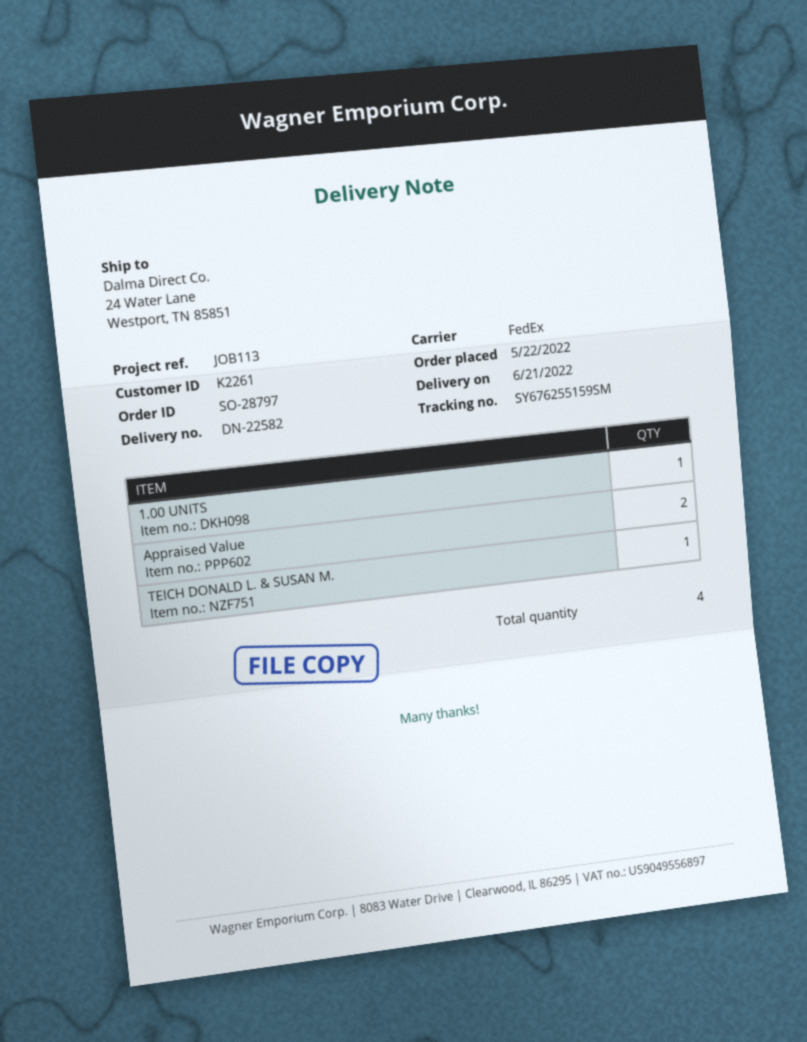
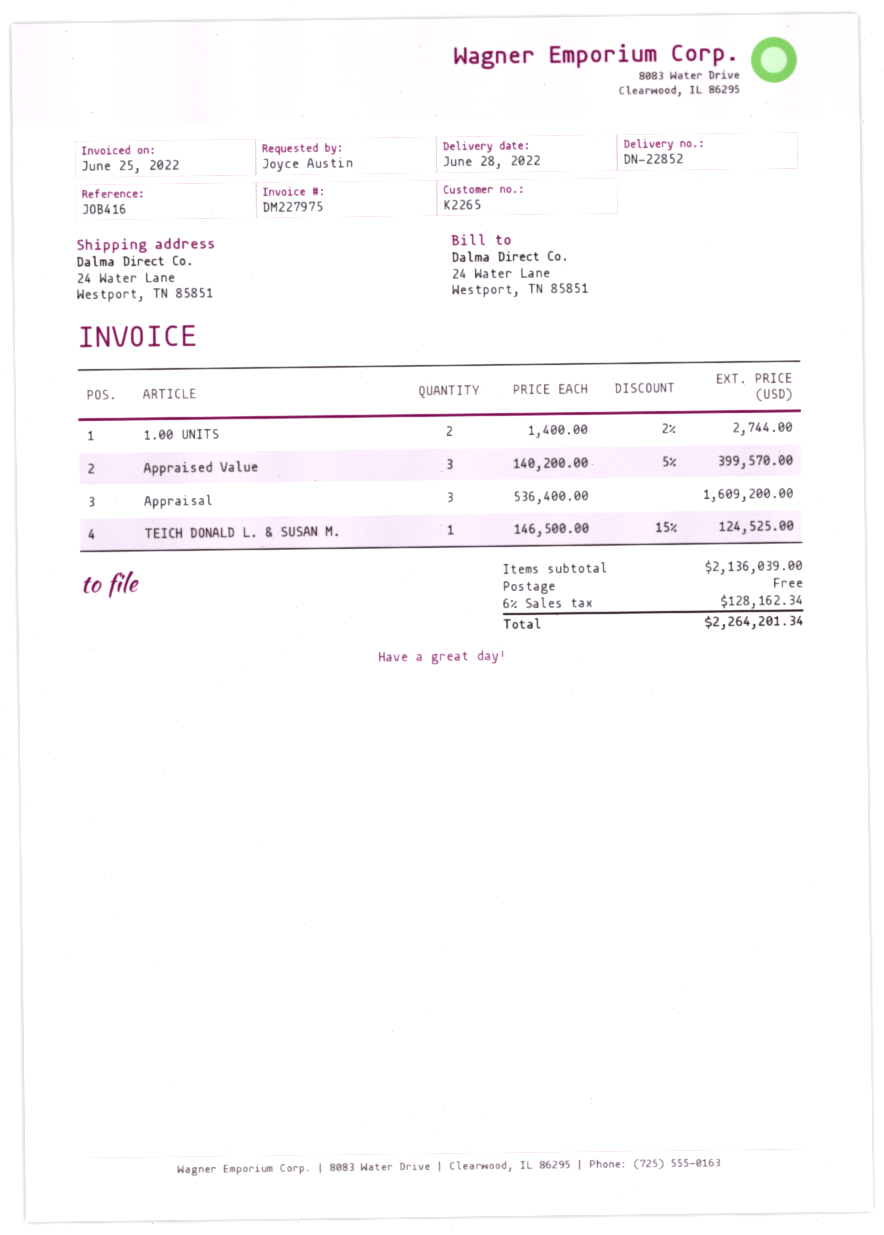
delivery note number: DN-22582 -> DN-22852
delivery date: 2022-06-21 -> 2022-06-28
customer number: K2261 -> K2265
reference: JOB113 -> JOB416
1.00 UNITS: 1 -> 2
Appraised Value: 2 -> 3
Appraisal: none -> 3

